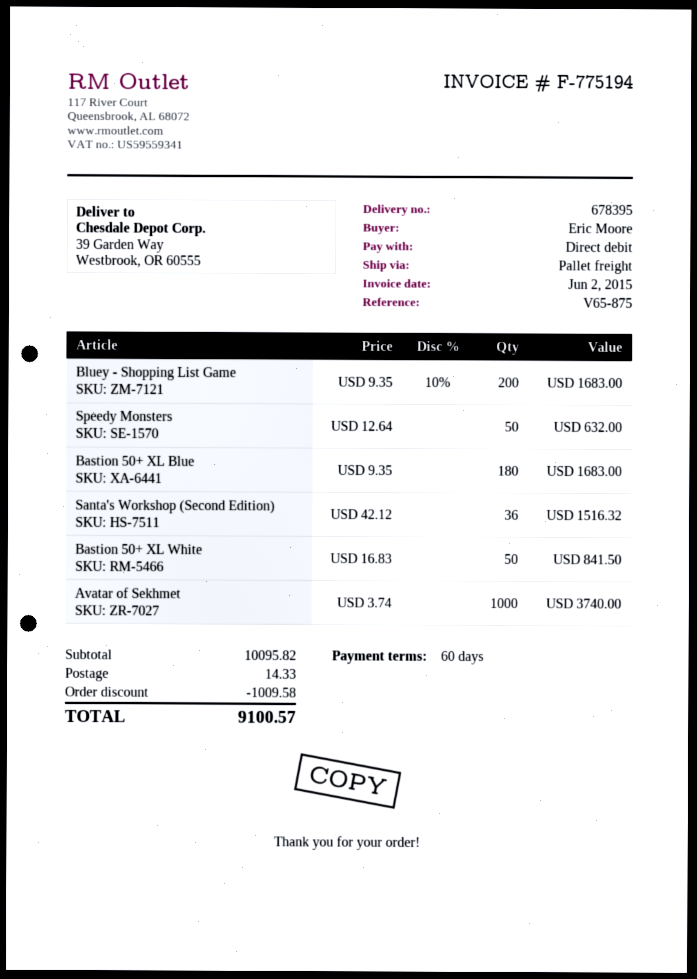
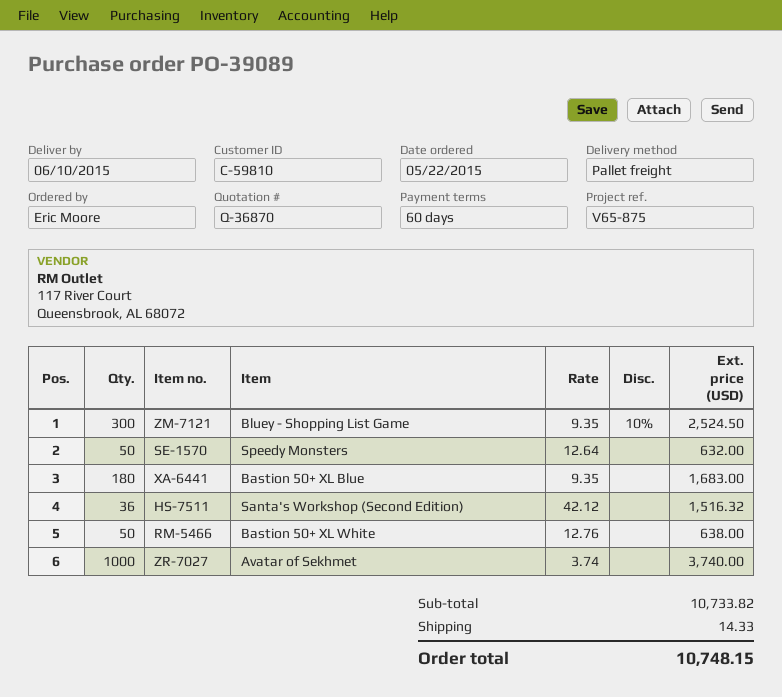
Bluey - Shopping List Game: 200 x 9.35 - 10% = 1683.00 -> 300 x 9.35 - 10% = 2524.50
Bastion 50+ XL White: 50 x 16.83 = 841.50 -> 50 x 12.76 = 638.00
subtotal: 10095.82 -> 10733.82
discount: 1009.58 -> none
total: 9100.57 -> 10748.15

